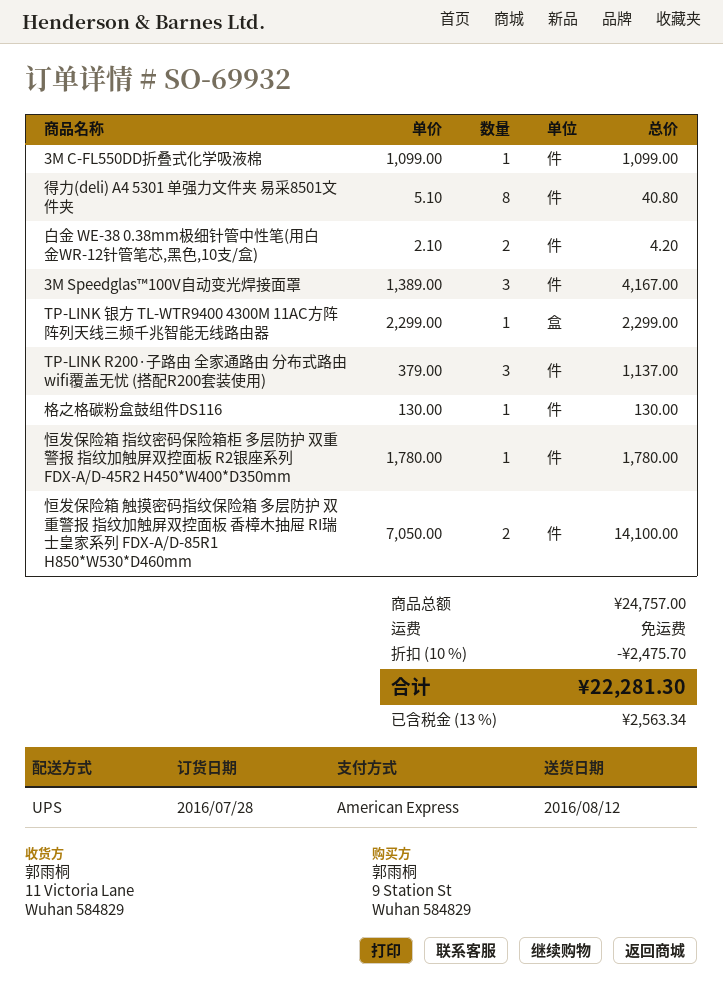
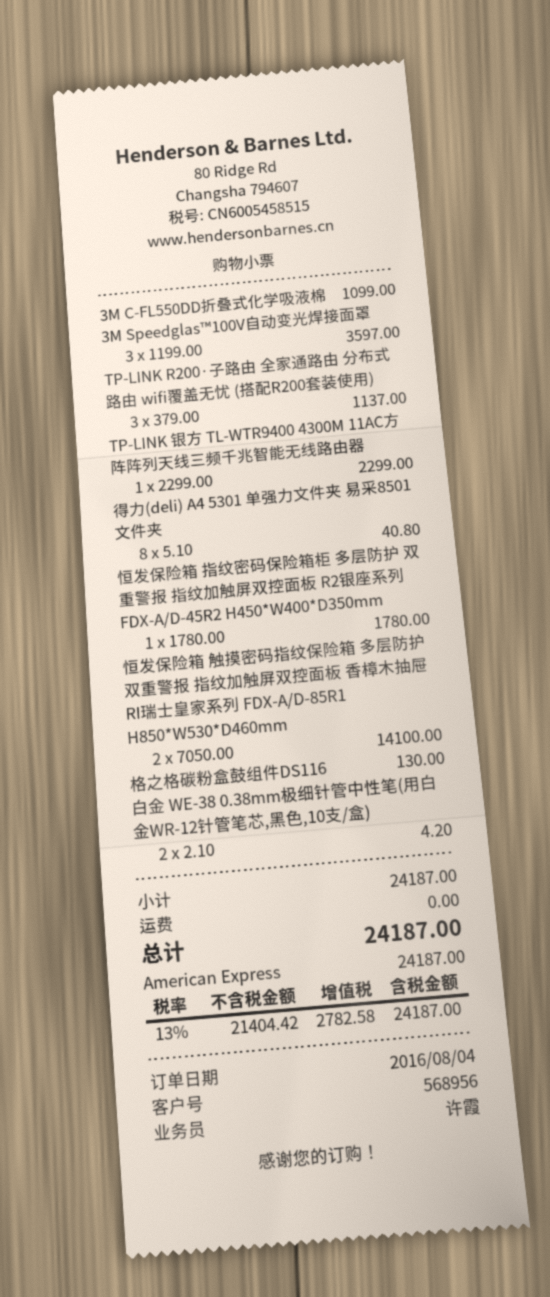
order date: 2016-07-28 -> 2016-08-04
3M Speedglas™100V自动变光焊接面罩: 3 x 1389.00 = 4167.00 -> 3 x 1199.00 = 3597.00
subtotal: 24757.00 -> 24187.00
discount: 10% = 2475.70 -> none
tax: 13% = 2563.34 -> 13% = 2782.58
total: 22281.30 -> 24187.00

